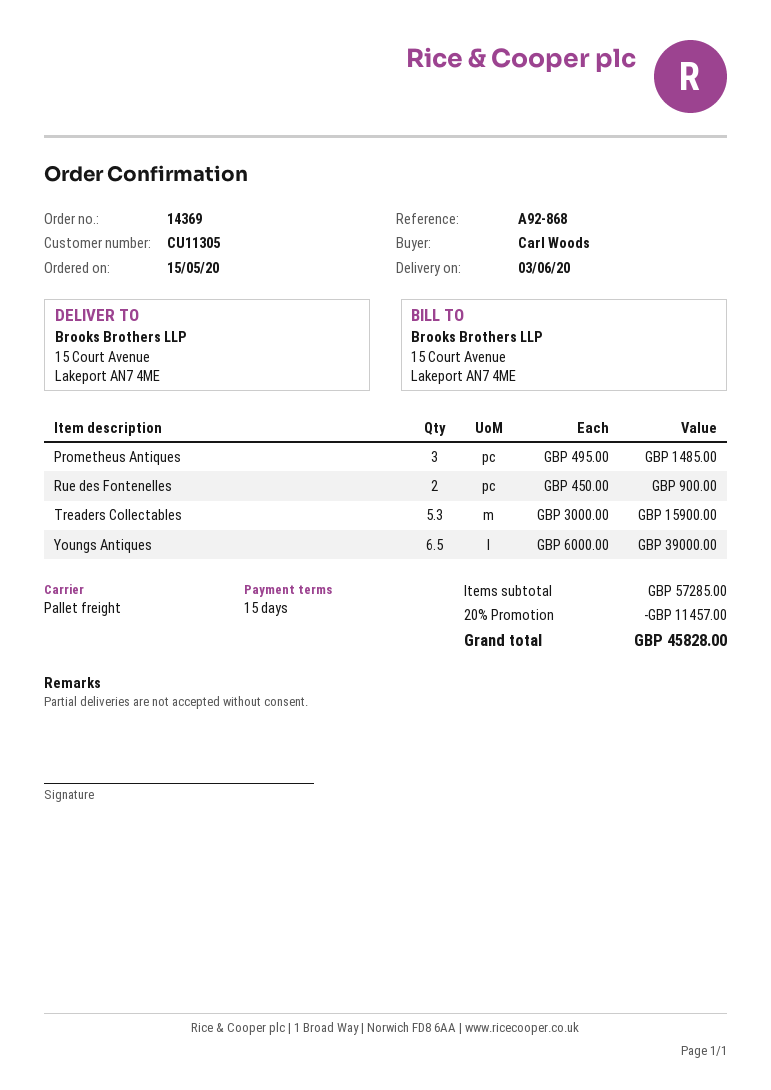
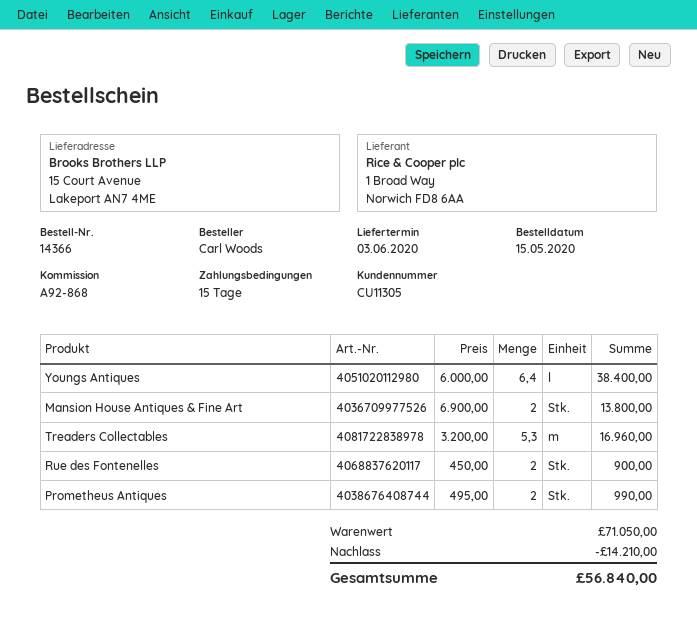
order number: 14369 -> 14366
Prometheus Antiques: 3 x 495.00 = 1485.00 -> 2 x 495.00 = 990.00
Treaders Collectables: 5.3 x 3000.00 = 15900.00 -> 5.3 x 3200.00 = 16960.00
Youngs Antiques: 6.5 x 6000.00 = 39000.00 -> 6.4 x 6000.00 = 38400.00
Mansion House Antiques & Fine Art: none -> 2 x 6900.00 = 13800.00
subtotal: 57285.00 -> 71050.00
discount: 11457.00 -> 14210.00
total: 45828.00 -> 56840.00

